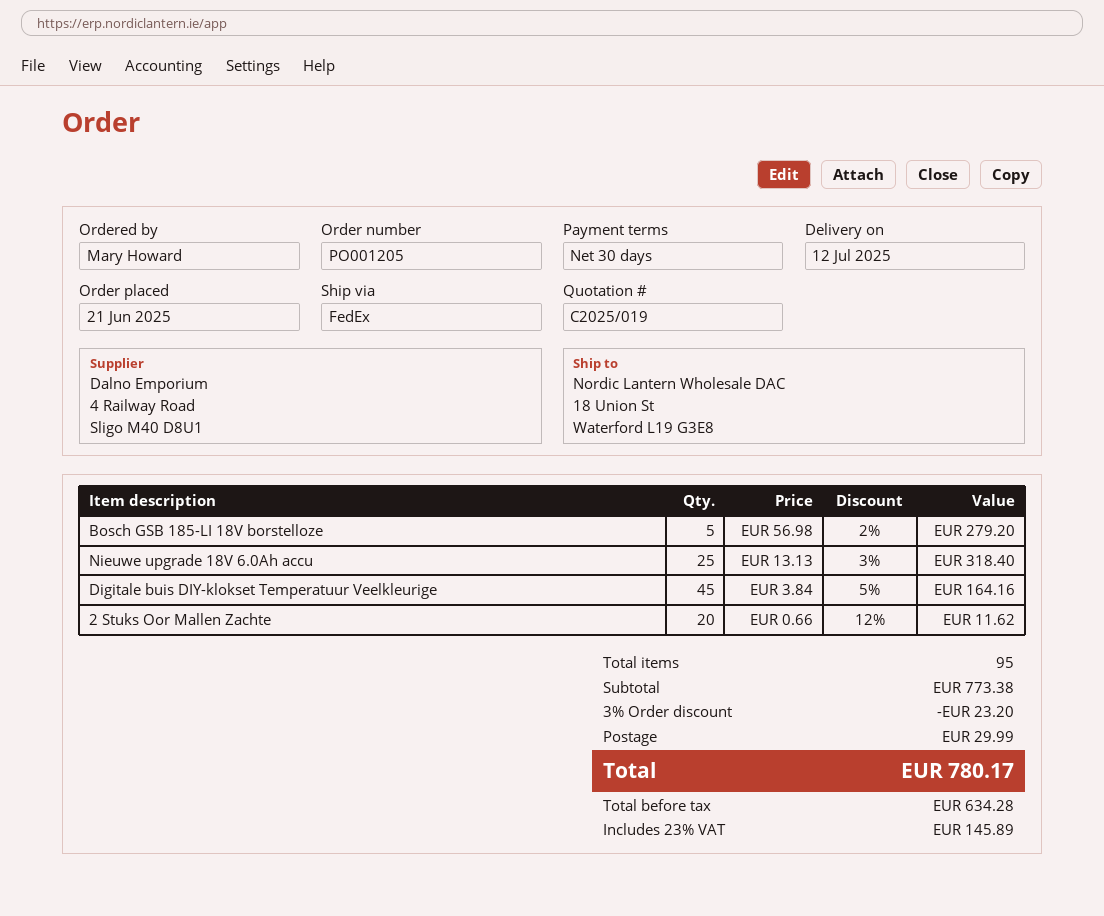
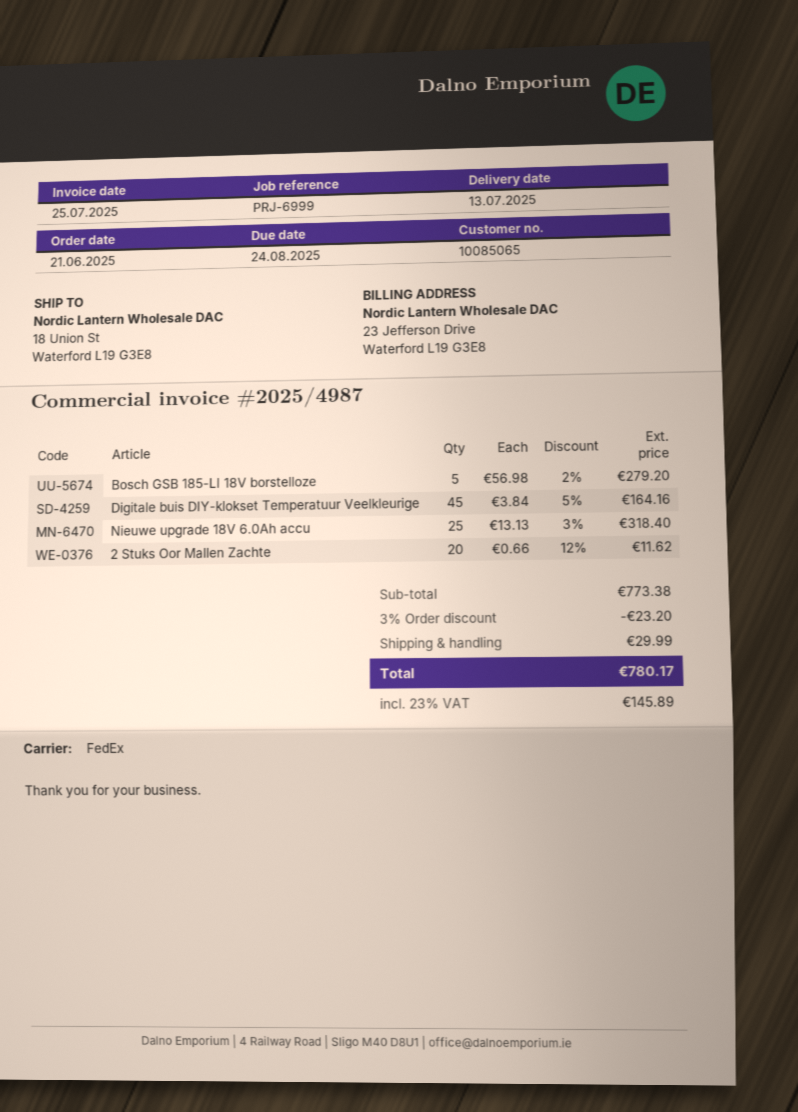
delivery date: 2025-07-12 -> 2025-07-13

